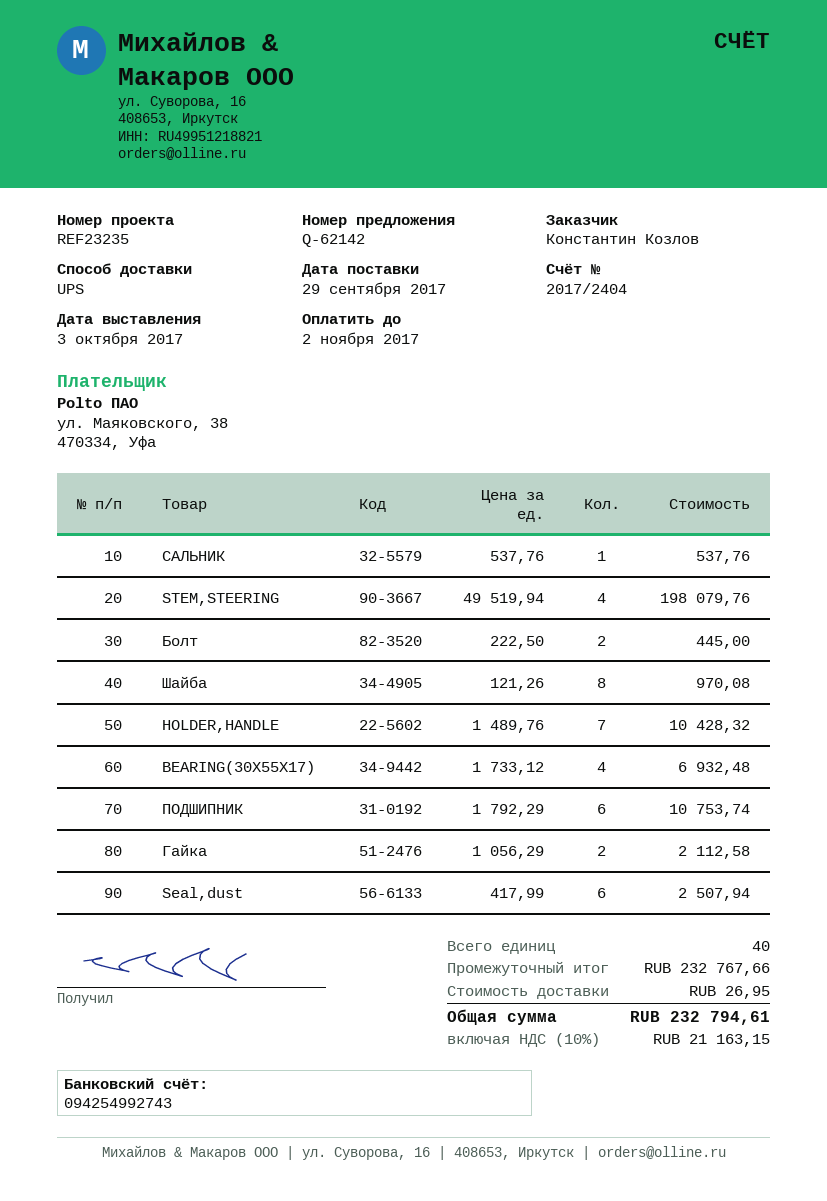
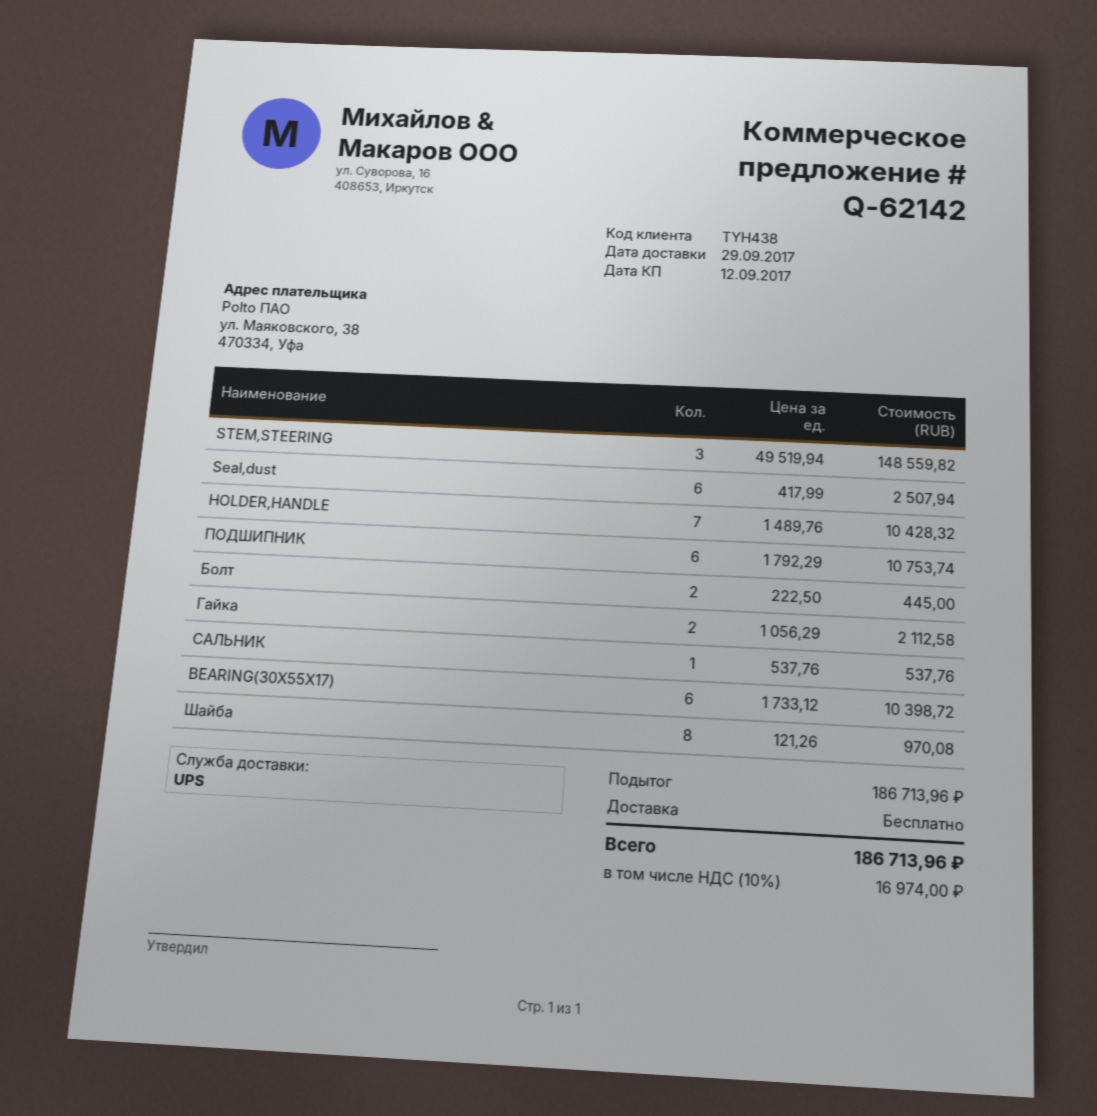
STEM,STEERING: 4 x 49519.94 = 198079.76 -> 3 x 49519.94 = 148559.82
BEARING(30X55X17): 4 x 1733.12 = 6932.48 -> 6 x 1733.12 = 10398.72
subtotal: 232767.66 -> 186713.96
shipping: 26.95 -> 0.00
tax: 10% = 21163.15 -> 10% = 16974.00
total: 232794.61 -> 186713.96

